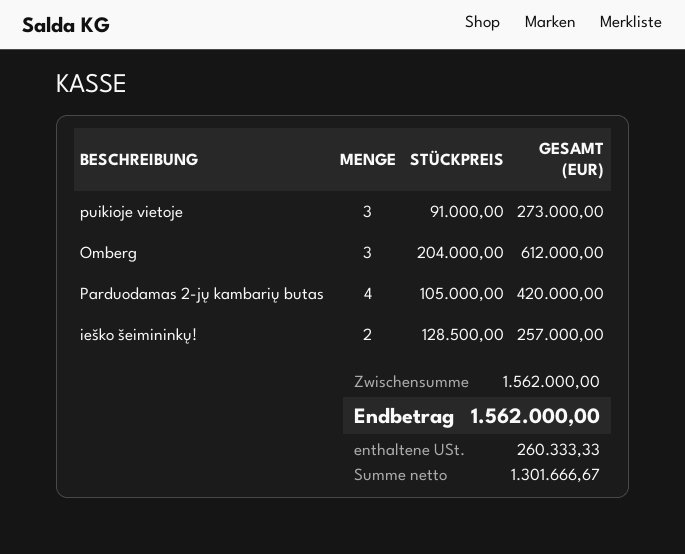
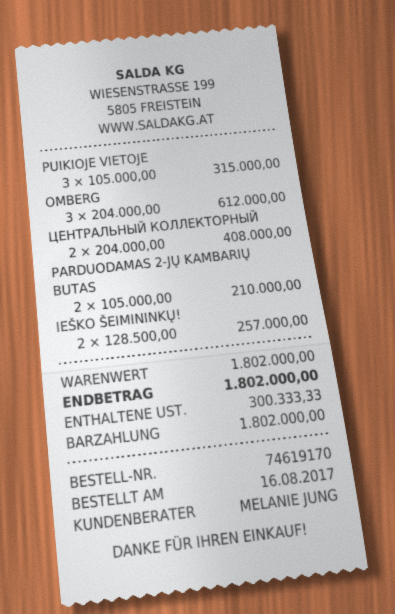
puikioje vietoje: 3 x 91000.00 = 273000.00 -> 3 x 105000.00 = 315000.00
Parduodamas 2-jų kambarių butas: 4 x 105000.00 = 420000.00 -> 2 x 105000.00 = 210000.00
ЦЕНТРАЛЬНЫЙ КОЛЛЕКТОРНЫЙ: none -> 2 x 204000.00 = 408000.00
subtotal: 1562000.00 -> 1802000.00
tax: 260333.33 -> 300333.33
total: 1562000.00 -> 1802000.00

